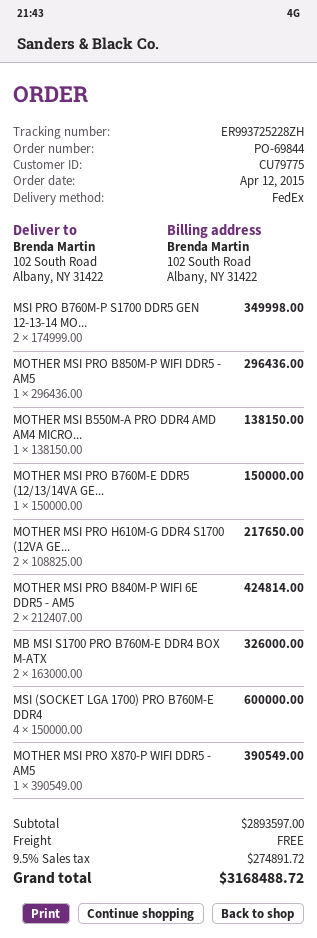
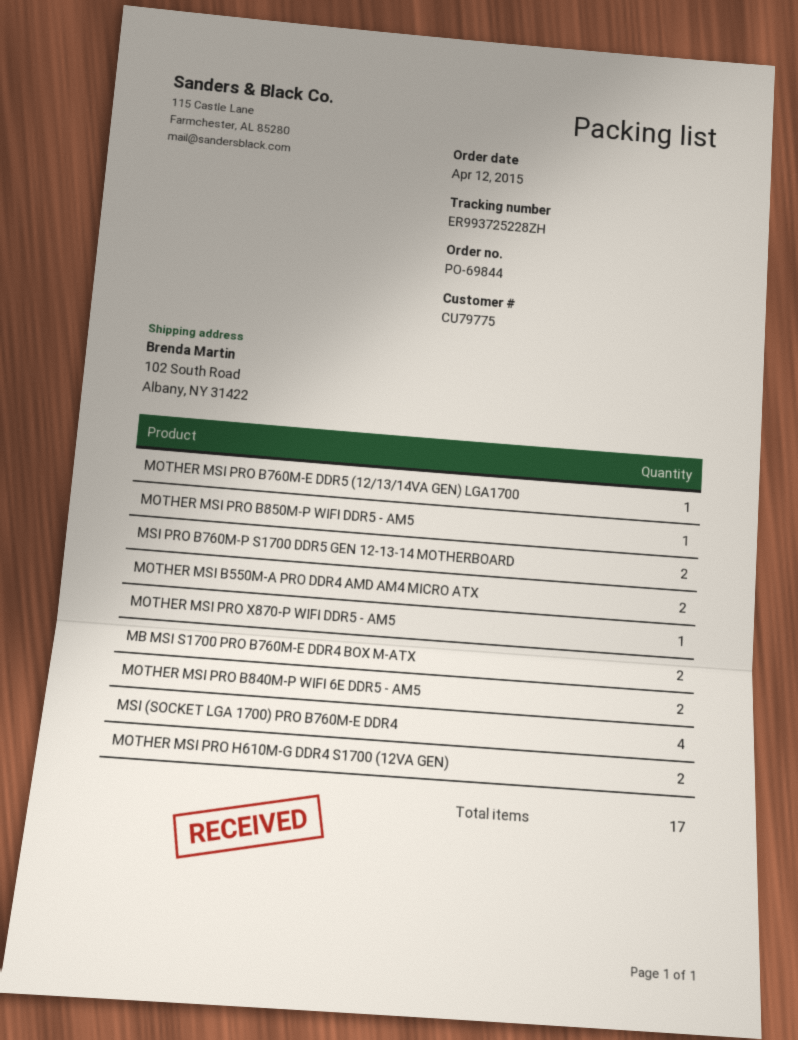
MOTHER MSI B550M-A PRO DDR4 AMD AM4 MICRO...: 1 -> 2

